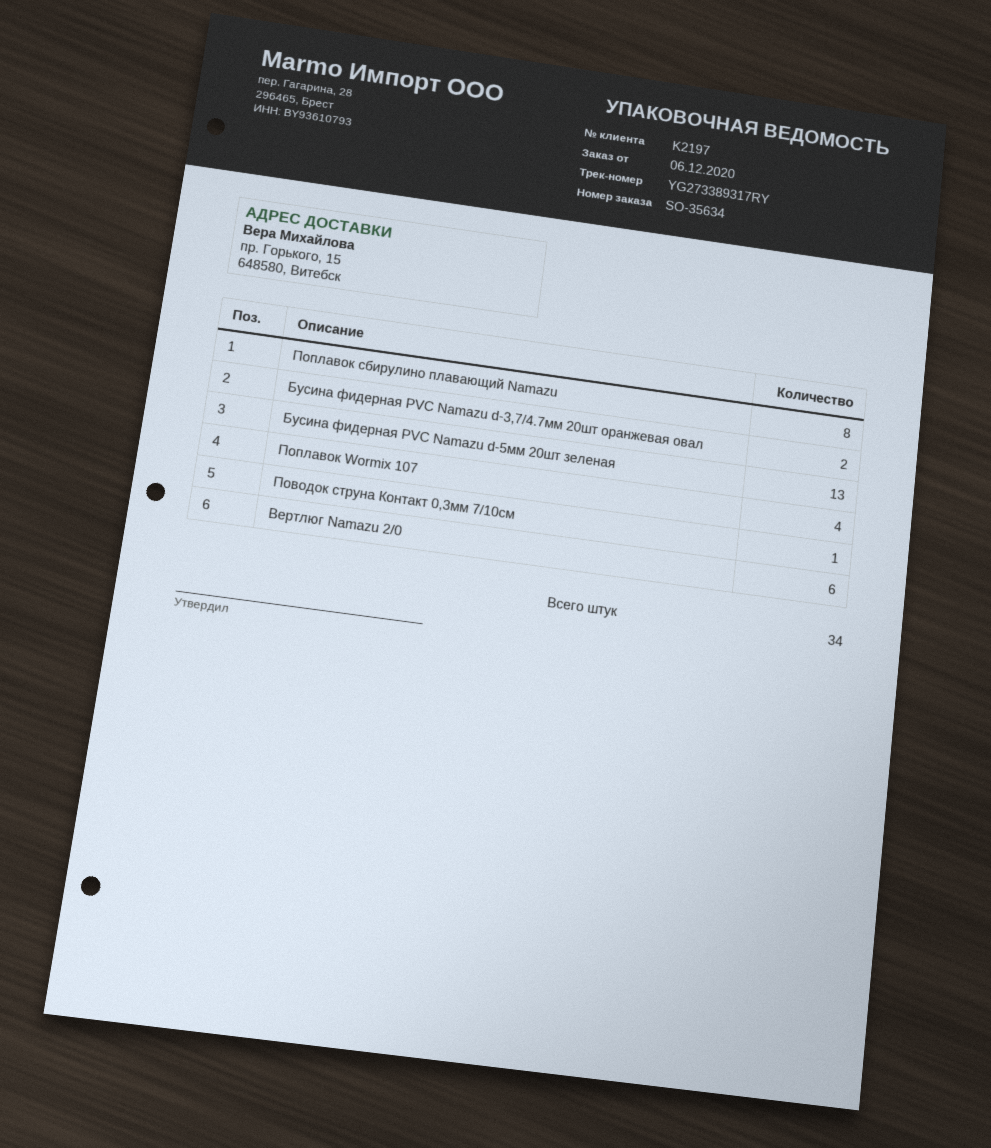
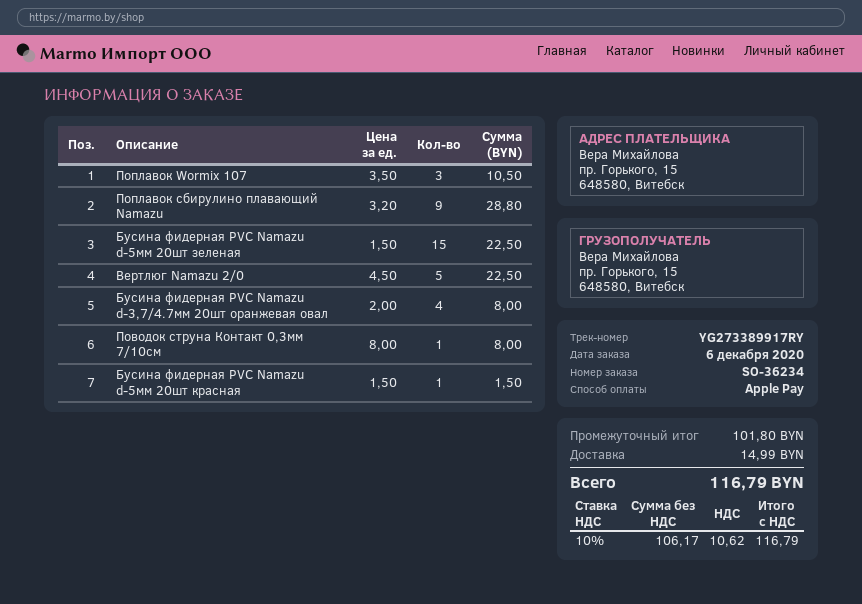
order number: SO-35634 -> SO-36234
tracking number: YG273389317RY -> YG273389917RY
Поплавок сбирулино плавающий Namazu: 8 -> 9
Бусина фидерная PVC Namazu d-3,7/4.7мм 20шт оранжевая овал: 2 -> 4
Бусина фидерная PVC Namazu d-5мм 20шт зеленая: 13 -> 15
Поплавок Wormix 107: 4 -> 3
Вертлюг Namazu 2/0: 6 -> 5
Бусина фидерная PVC Namazu d-5мм 20шт красная: none -> 1

